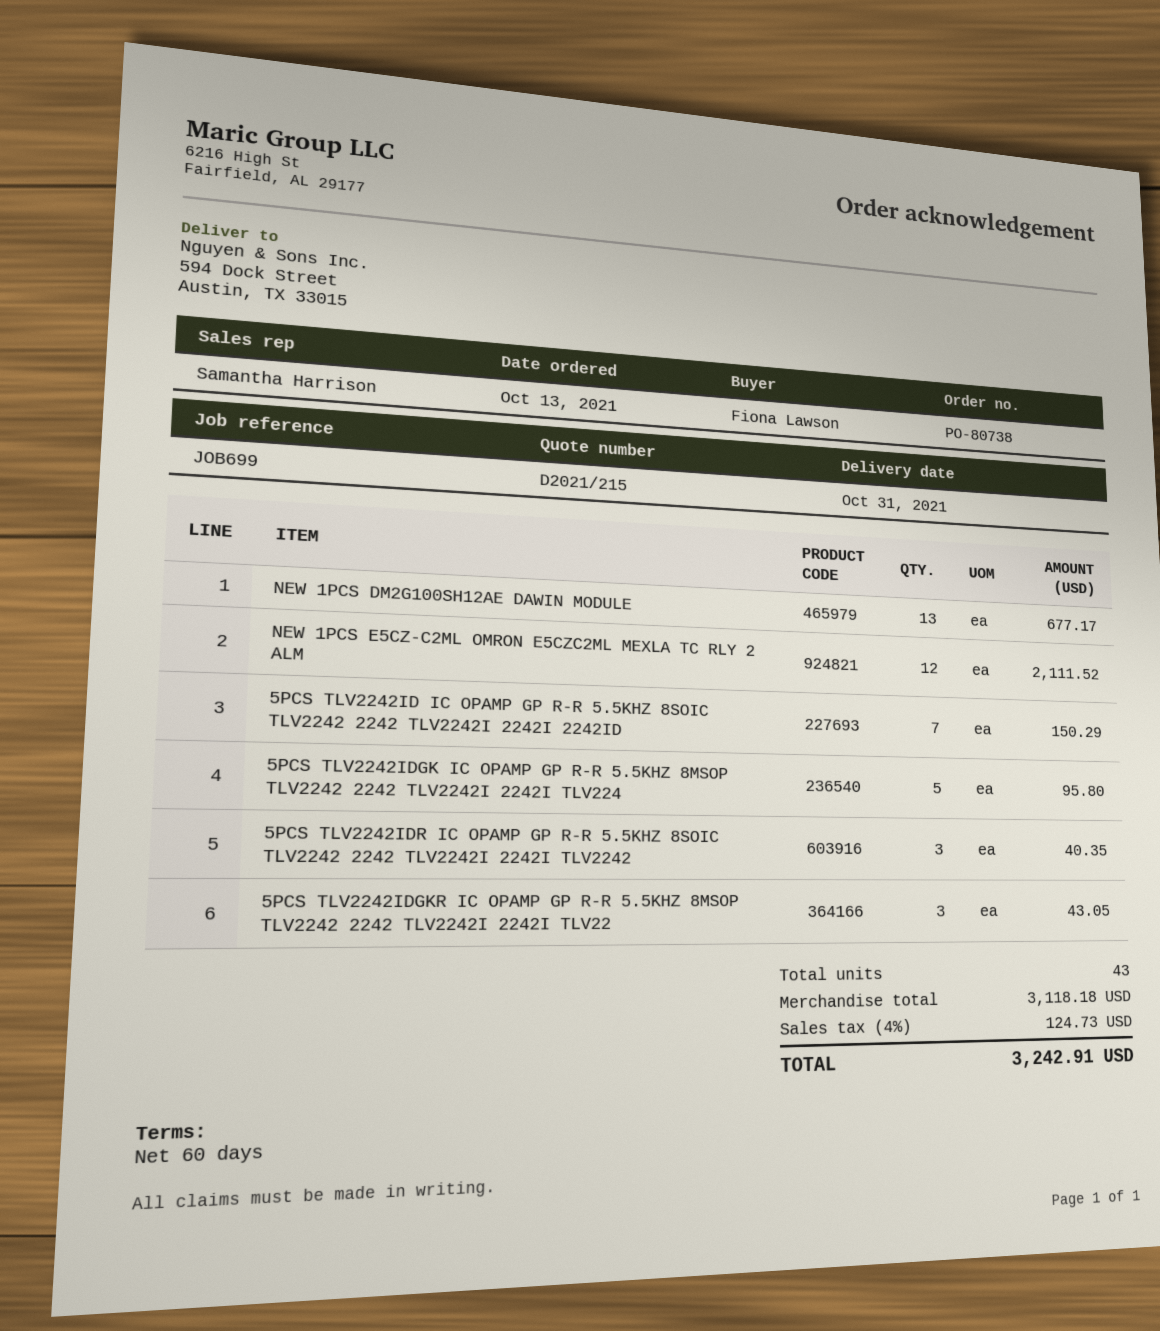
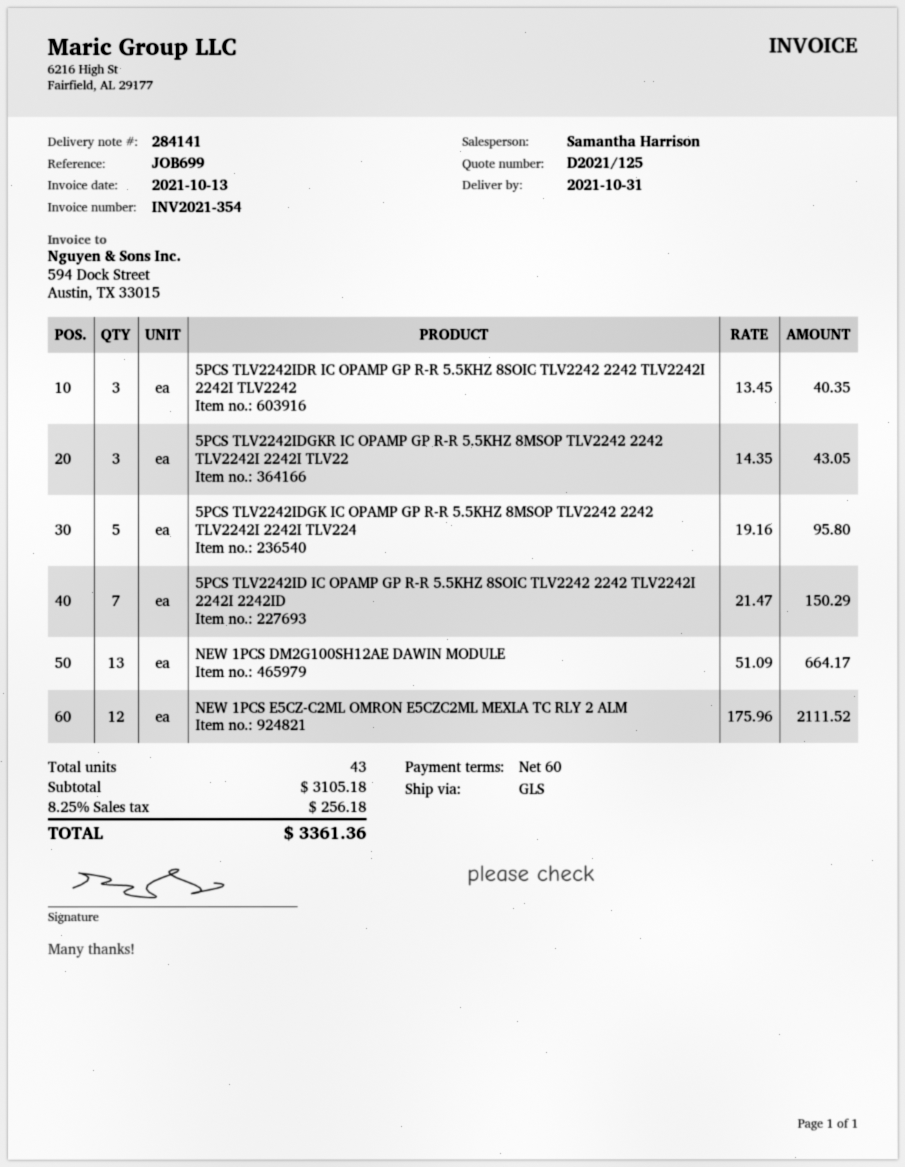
quote number: D2021/215 -> D2021/125
NEW 1PCS DM2G100SH12AE DAWIN MODULE: 13 for 677.17 -> 13 for 664.17
subtotal: 3118.18 -> 3105.18
tax: 4% = 124.73 -> 8.25% = 256.18
total: 3242.91 -> 3361.36

